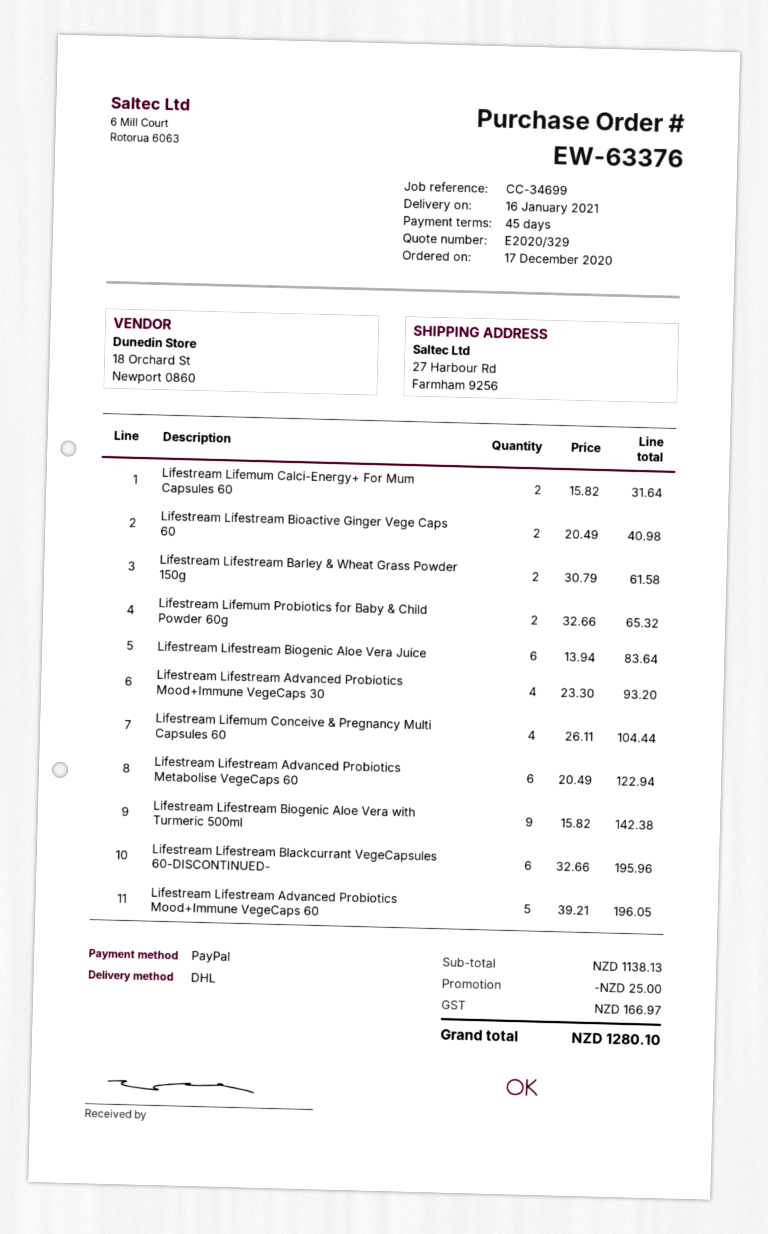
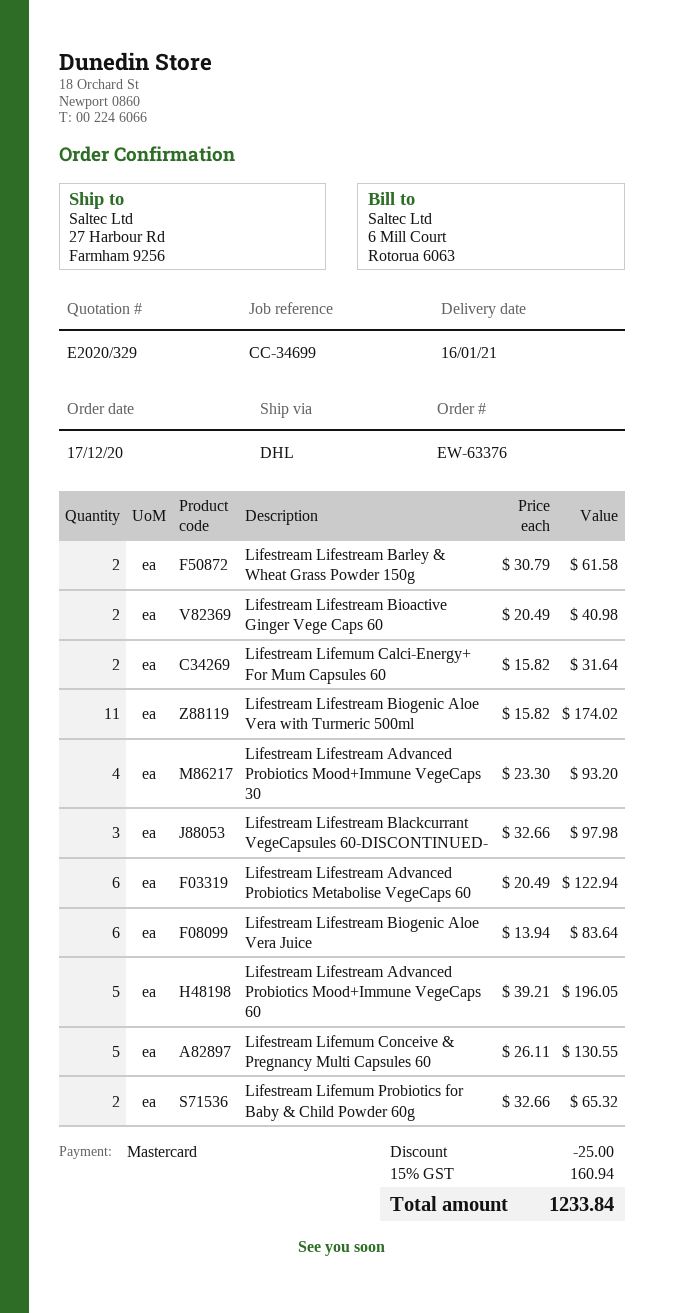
payment method: PayPal -> Mastercard
Lifestream Lifemum Conceive & Pregnancy Multi Capsules 60: 4 x 26.11 = 104.44 -> 5 x 26.11 = 130.55
Lifestream Lifestream Biogenic Aloe Vera with Turmeric 500ml: 9 x 15.82 = 142.38 -> 11 x 15.82 = 174.02
Lifestream Lifestream Blackcurrant VegeCapsules 60-DISCONTINUED-: 6 x 32.66 = 195.96 -> 3 x 32.66 = 97.98
tax: 166.97 -> 160.94
total: 1280.10 -> 1233.84

